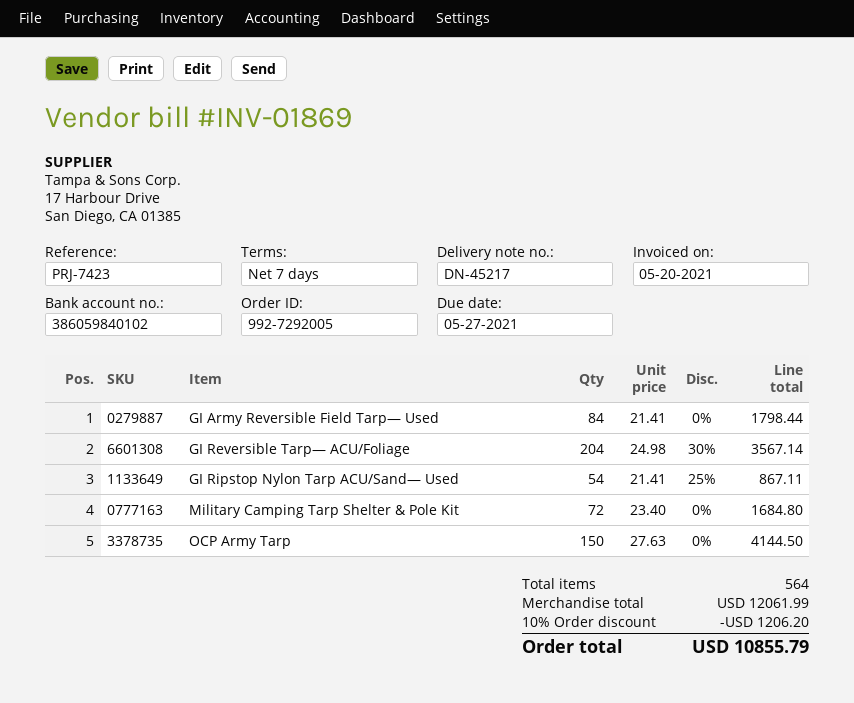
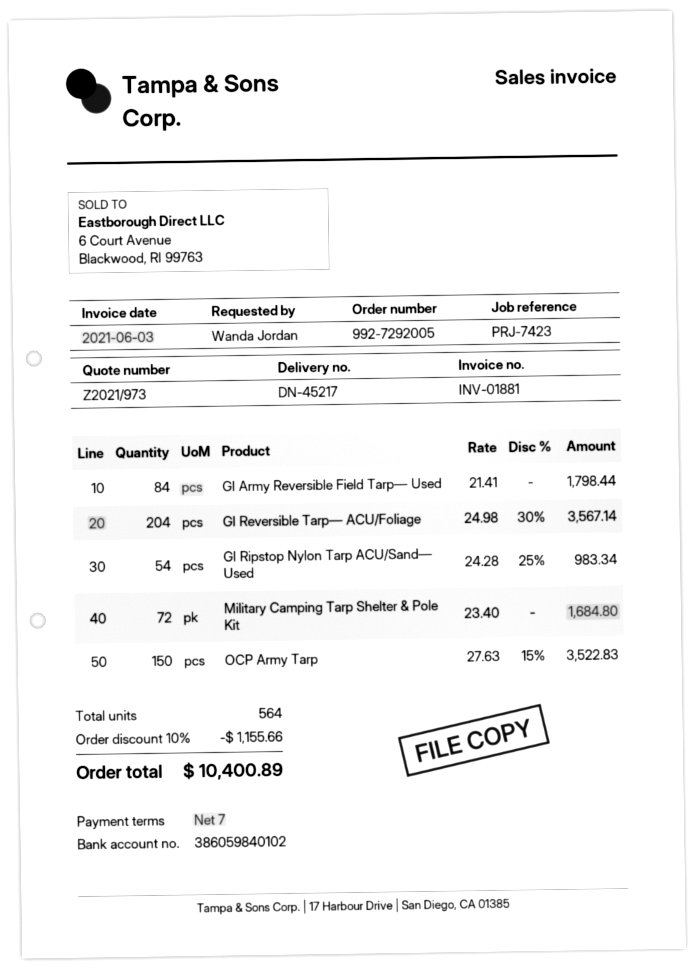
invoice number: INV-01869 -> INV-01881
invoice date: 2021-05-20 -> 2021-06-03
GI Ripstop Nylon Tarp ACU/Sand— Used: 54 x 21.41 - 25% = 867.11 -> 54 x 24.28 - 25% = 983.34
OCP Army Tarp: 150 x 27.63 = 4144.50 -> 150 x 27.63 - 15% = 3522.83
discount: 10% = 1206.20 -> 10% = 1155.66
total: 10855.79 -> 10400.89

